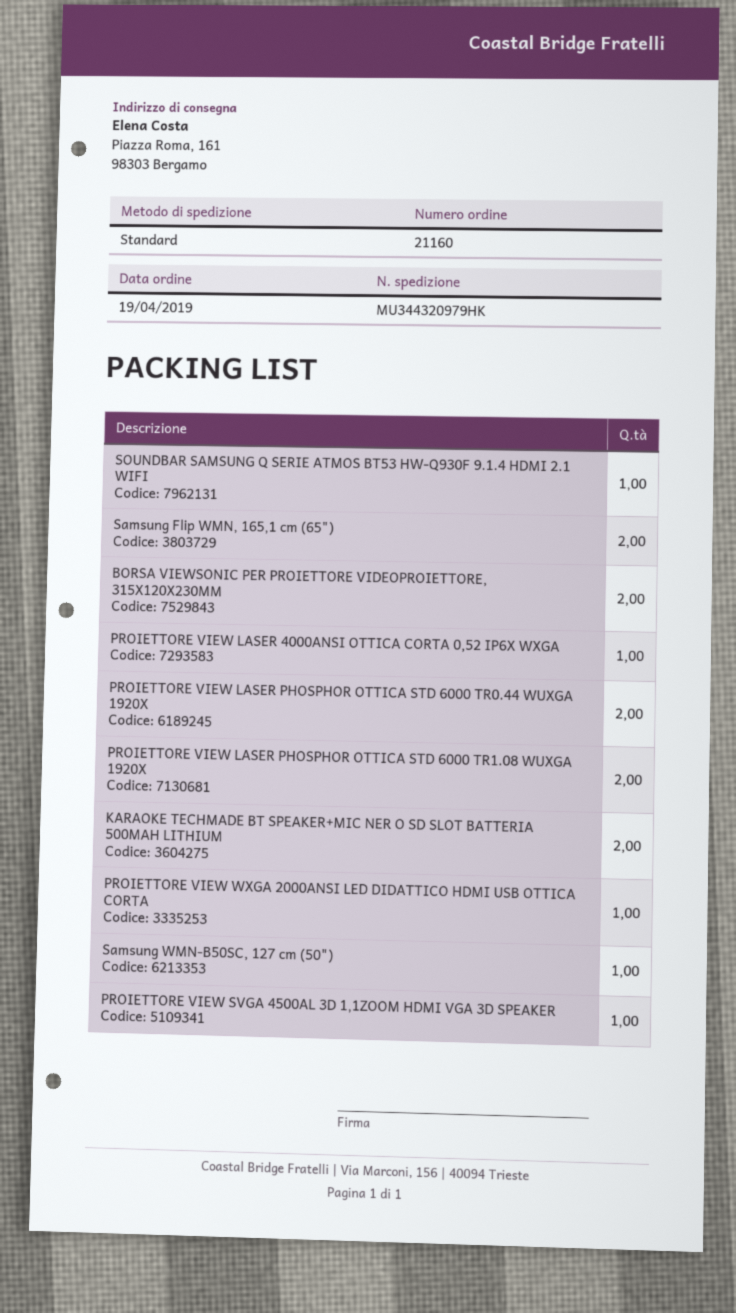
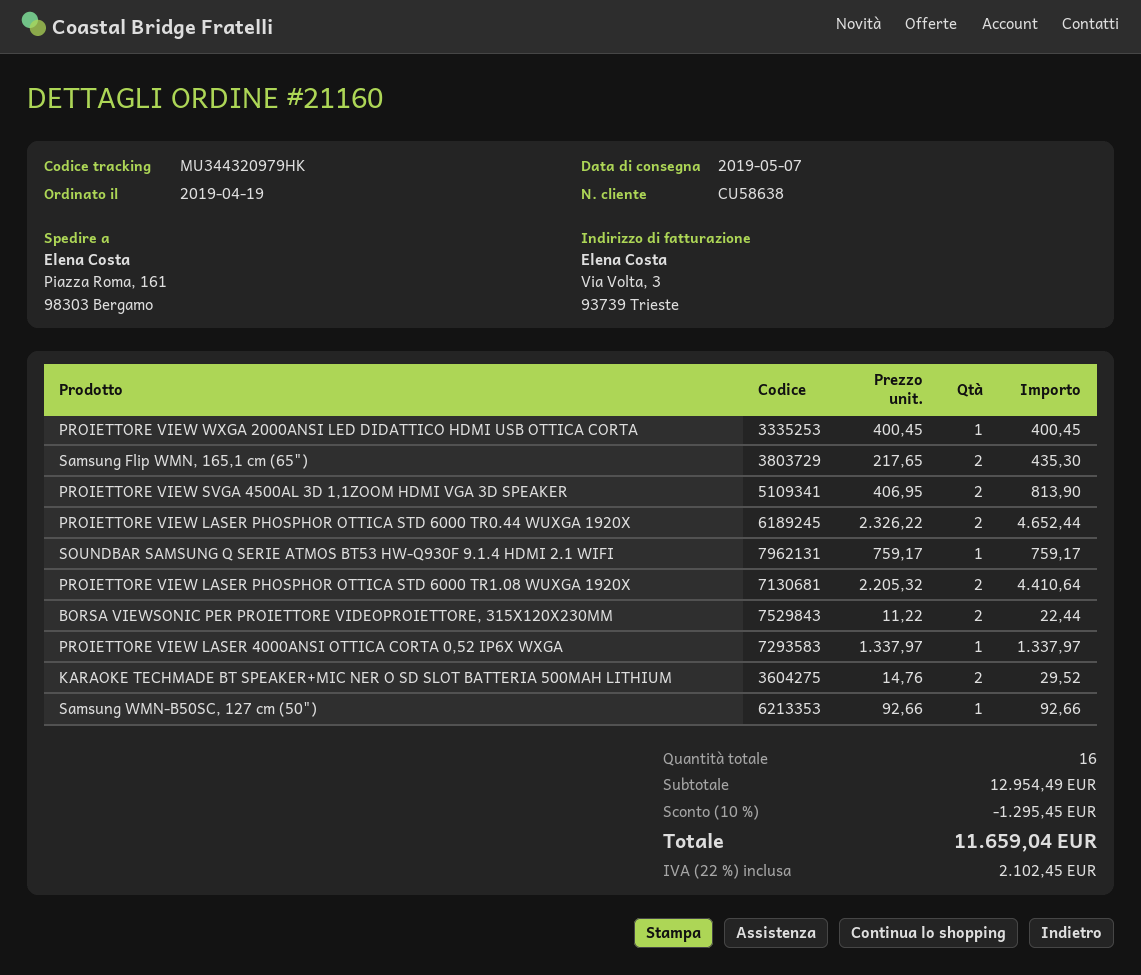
PROIETTORE VIEW SVGA 4500AL 3D 1,1ZOOM HDMI VGA 3D SPEAKER: 1 -> 2

